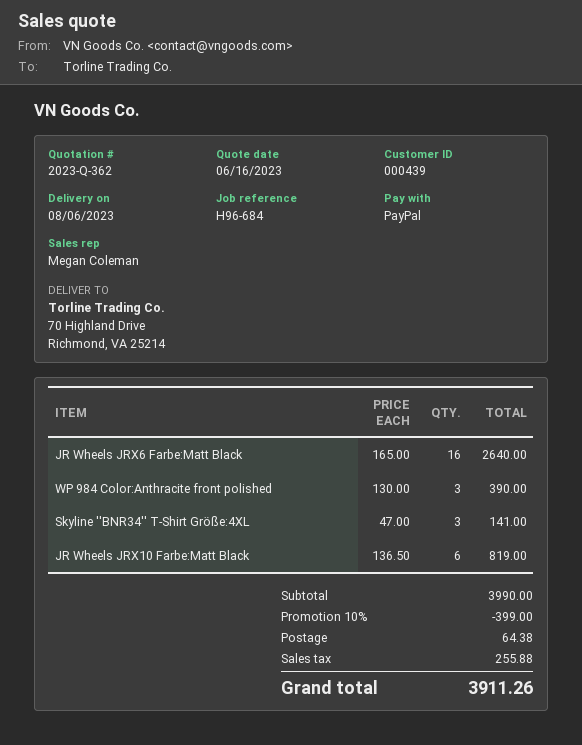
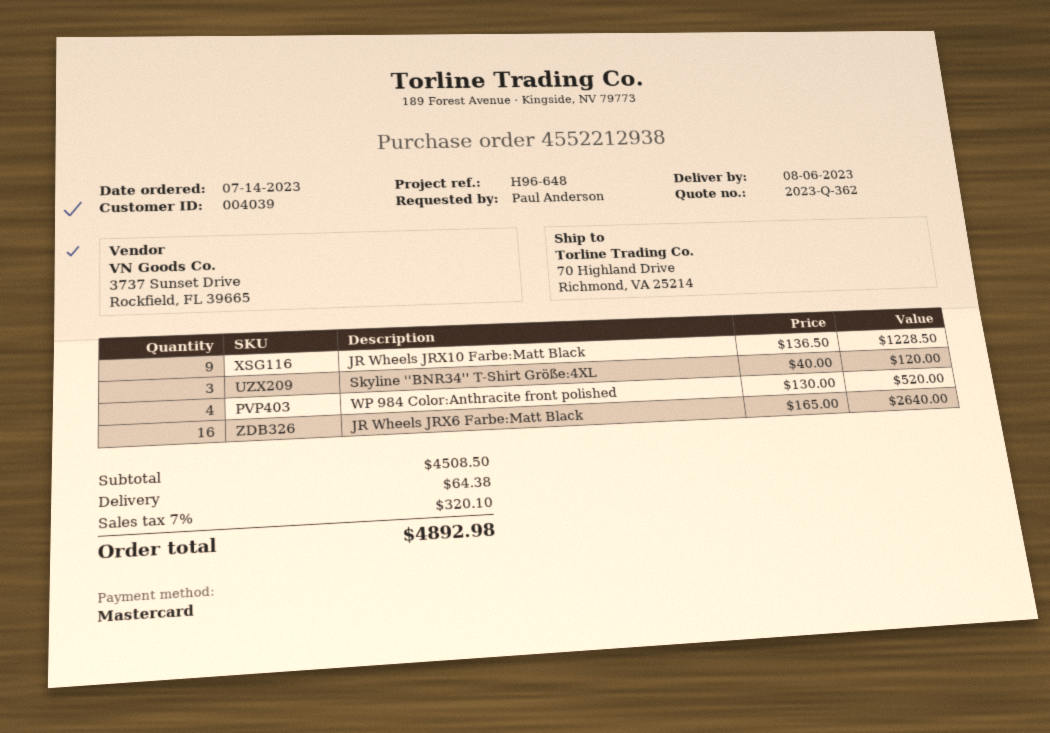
customer number: 000439 -> 004039
reference: H96-684 -> H96-648
payment method: PayPal -> Mastercard
WP 984 Color:Anthracite front polished: 3 x 130.00 = 390.00 -> 4 x 130.00 = 520.00
Skyline ''BNR34'' T-Shirt Größe:4XL: 3 x 47.00 = 141.00 -> 3 x 40.00 = 120.00
JR Wheels JRX10 Farbe:Matt Black: 6 x 136.50 = 819.00 -> 9 x 136.50 = 1228.50
subtotal: 3990.00 -> 4508.50
discount: 10% = 399.00 -> none
tax: 255.88 -> 320.10
total: 3911.26 -> 4892.98

